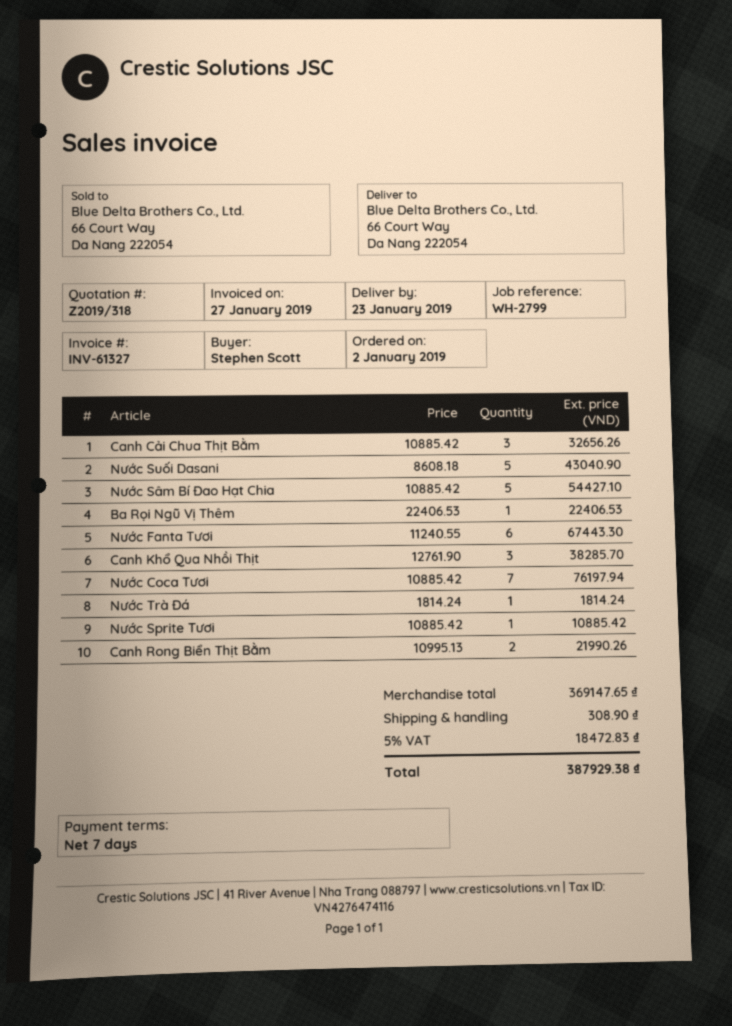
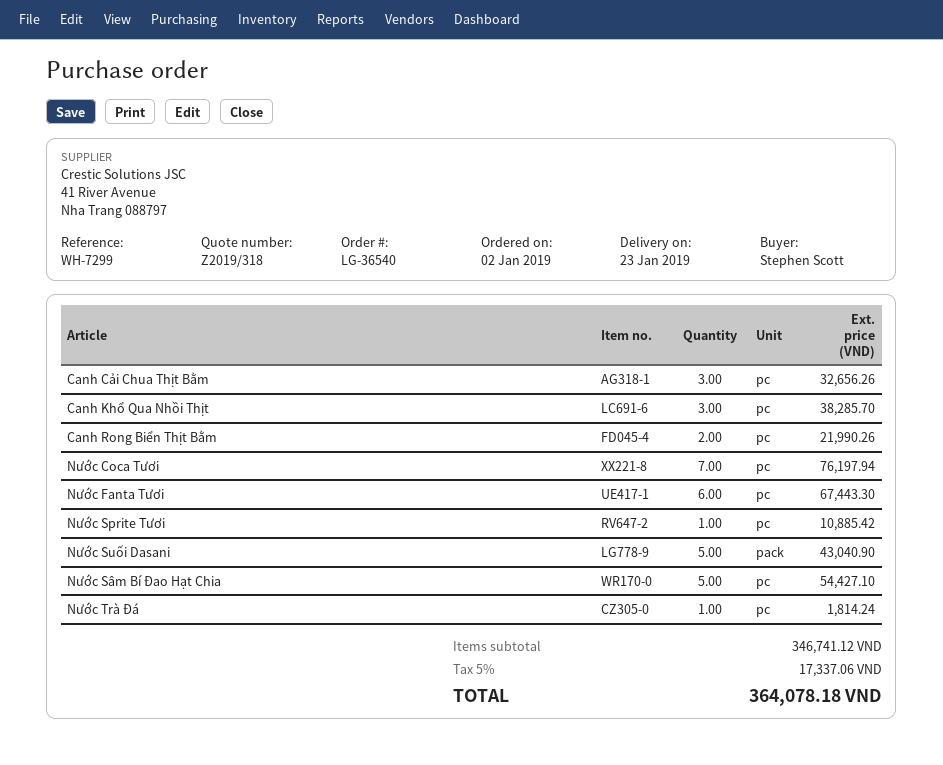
reference: WH-2799 -> WH-7299
Ba Rọi Ngũ Vị Thêm: 1 for 22406.53 -> none
subtotal: 369147.65 -> 346741.12
shipping: 308.90 -> none
tax: 5% = 18472.83 -> 5% = 17337.06
total: 387929.38 -> 364078.18

